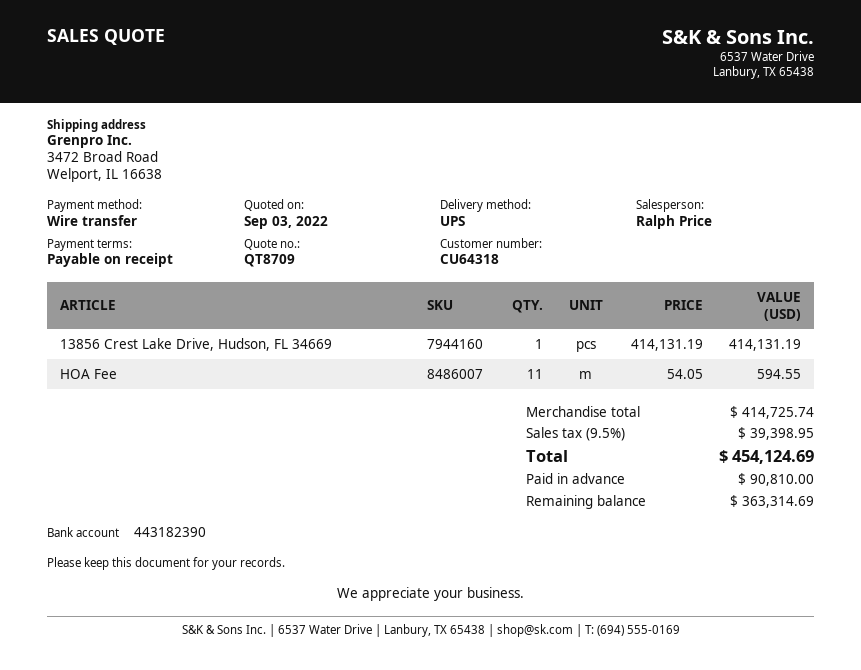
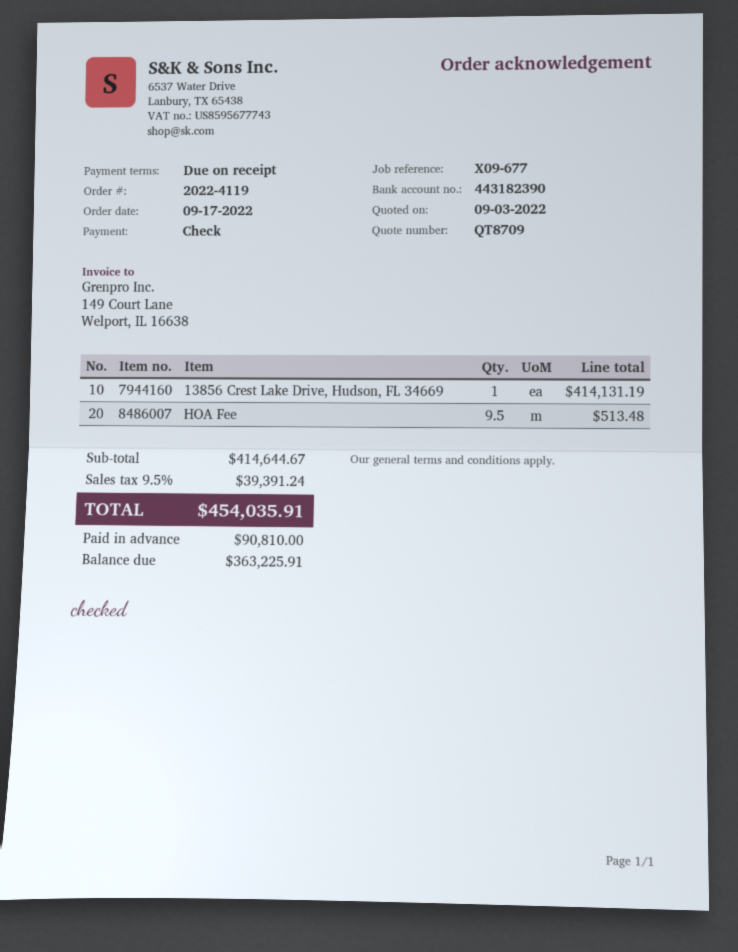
payment method: bank transfer -> cheque
HOA Fee: 11 for 594.55 -> 9.5 for 513.48
subtotal: 414725.74 -> 414644.67
tax: 9.5% = 39398.95 -> 9.5% = 39391.24
total: 454124.69 -> 454035.91
balance: 363314.69 -> 363225.91

